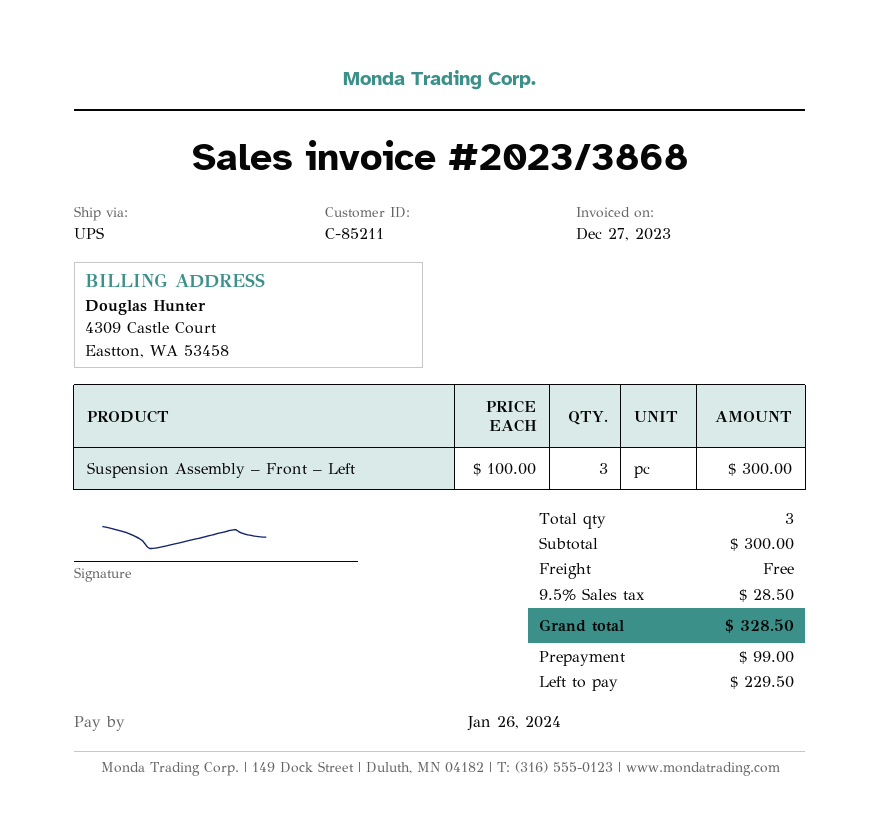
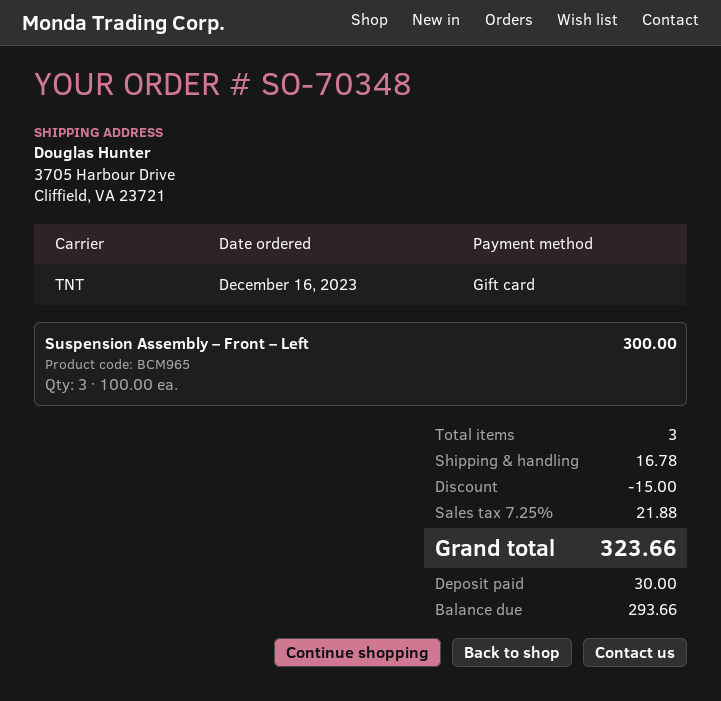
shipping method: UPS -> TNT
discount: none -> 15.00
shipping: 0.00 -> 16.78
tax: 9.5% = 28.50 -> 7.25% = 21.88
total: 328.50 -> 323.66
deposit: 99.00 -> 30.00
balance: 229.50 -> 293.66

